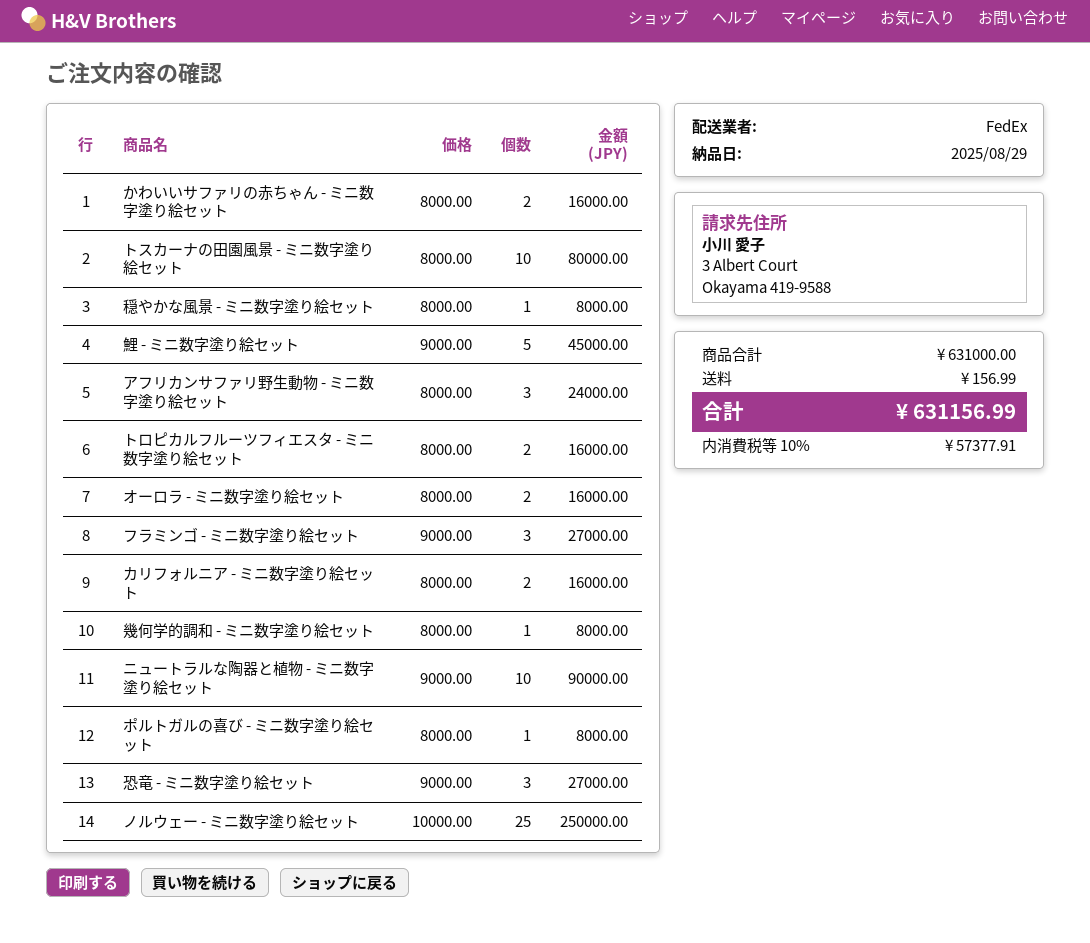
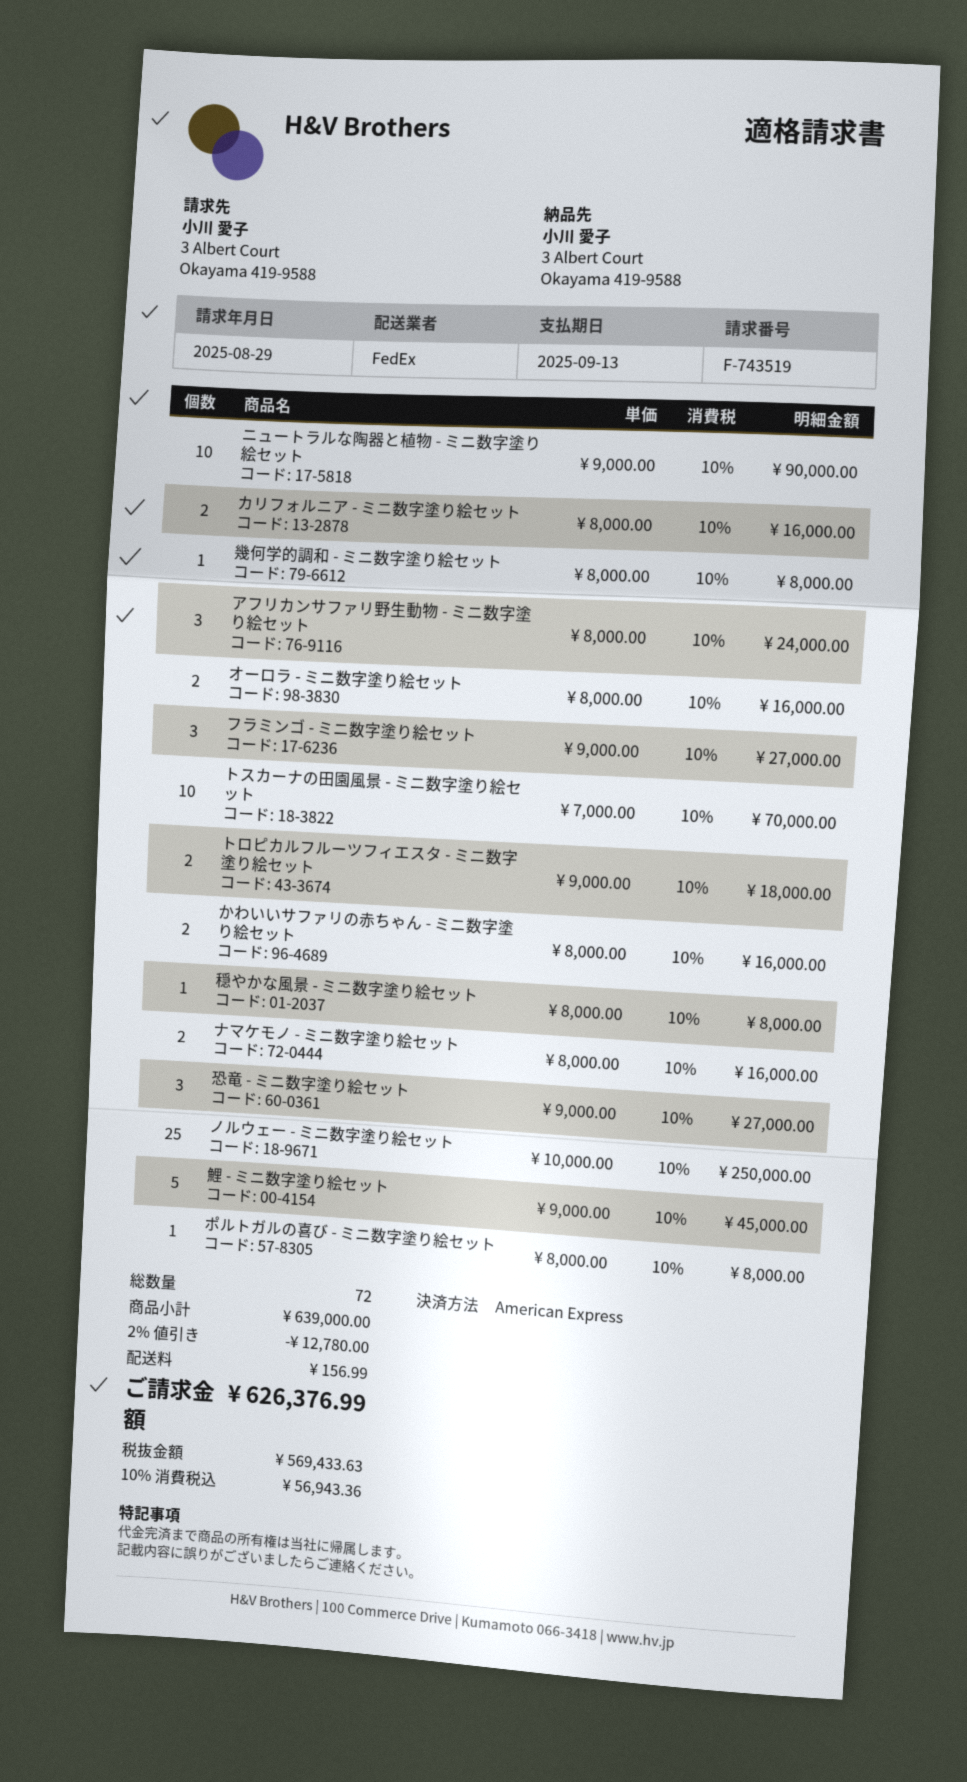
トスカーナの田園風景 - ミニ数字塗り絵セット: 10 x 8000.00 = 80000.00 -> 10 x 7000.00 = 70000.00
トロピカルフルーツフィエスタ - ミニ数字塗り絵セット: 2 x 8000.00 = 16000.00 -> 2 x 9000.00 = 18000.00
ナマケモノ - ミニ数字塗り絵セット: none -> 2 x 8000.00 = 16000.00
subtotal: 631000.00 -> 639000.00
discount: none -> 2% = 12780.00
tax: 10% = 57377.91 -> 10% = 56943.36
total: 631156.99 -> 626376.99

